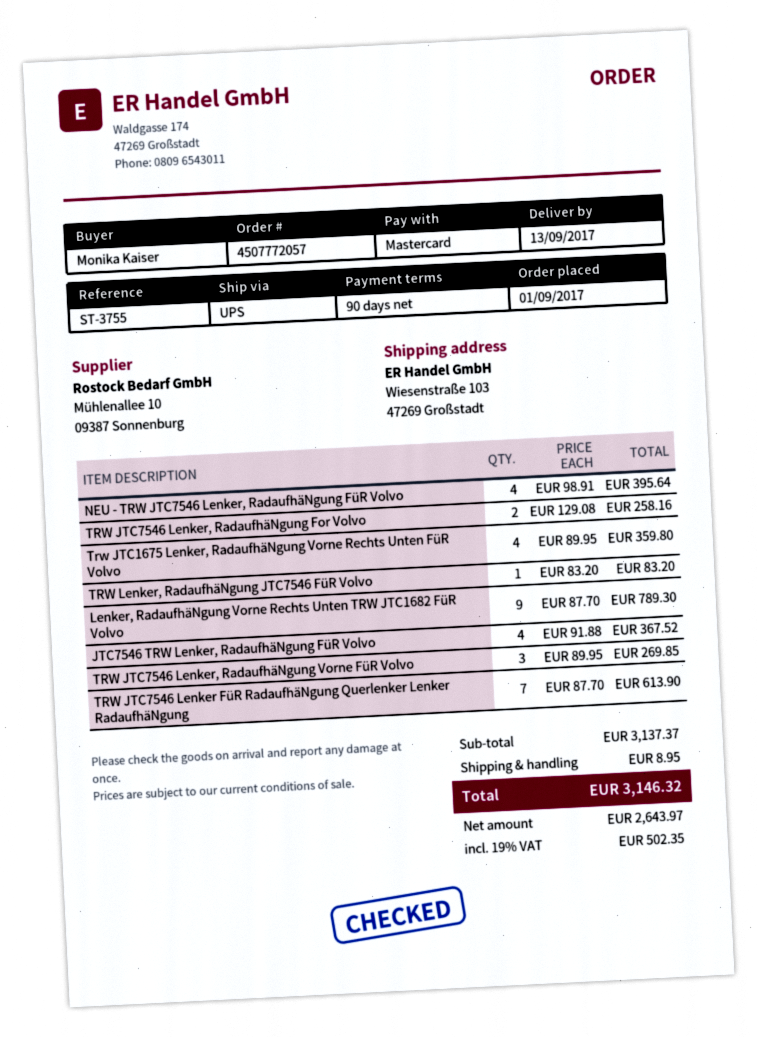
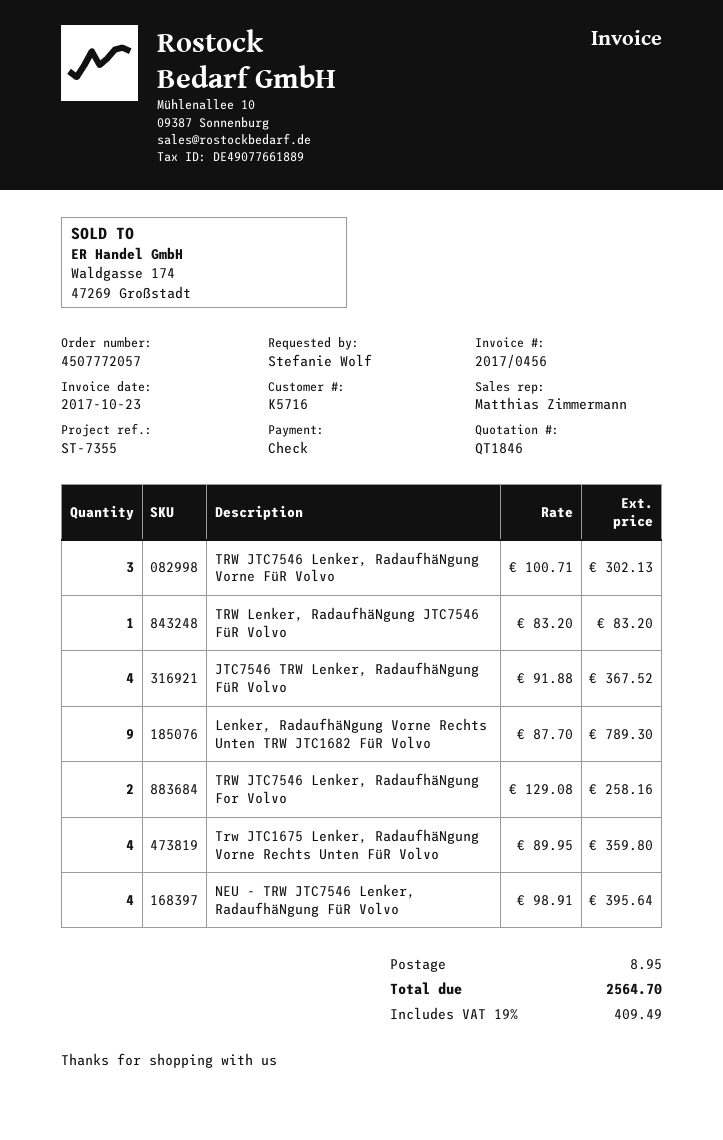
reference: ST-3755 -> ST-7355
ordered by: Monika Kaiser -> Stefanie Wolf
payment method: Mastercard -> cheque
TRW JTC7546 Lenker, RadaufhäNgung Vorne FüR Volvo: 3 x 89.95 = 269.85 -> 3 x 100.71 = 302.13
TRW JTC7546 Lenker FüR RadaufhäNgung Querlenker Lenker RadaufhäNgung: 7 x 87.70 = 613.90 -> none
tax: 19% = 502.35 -> 19% = 409.49
total: 3146.32 -> 2564.70

